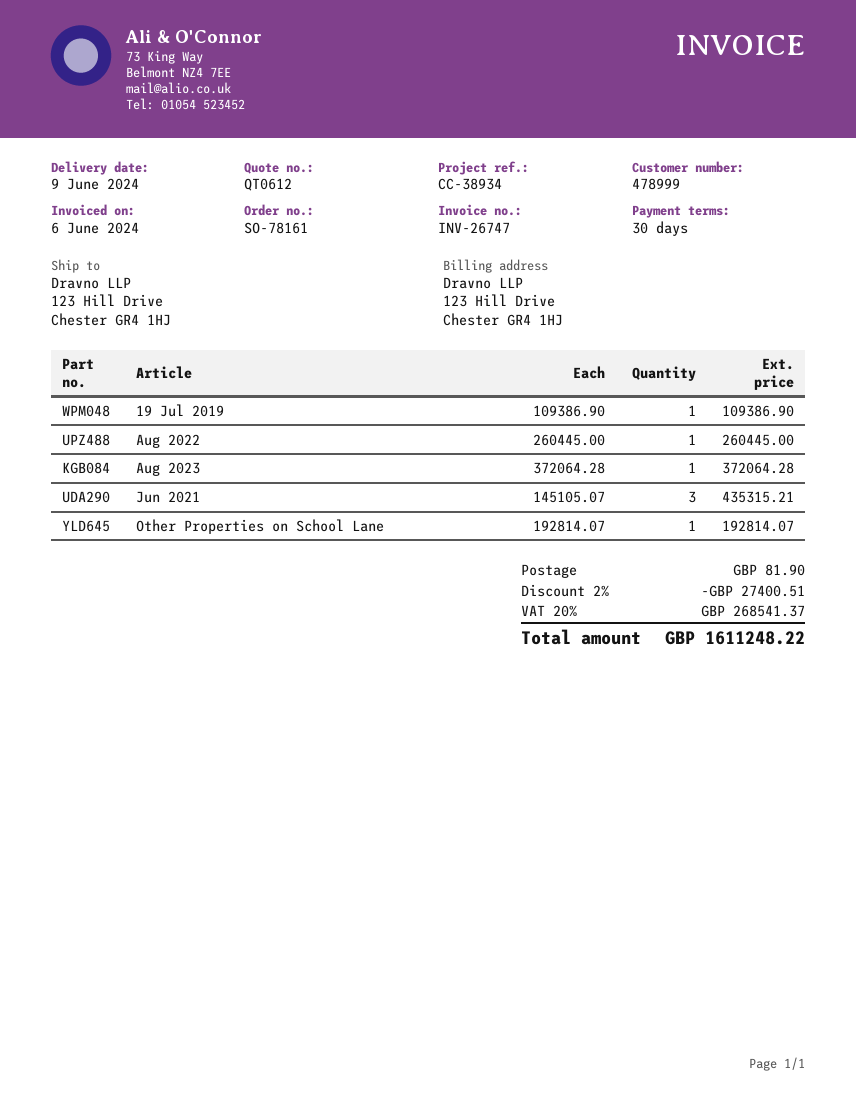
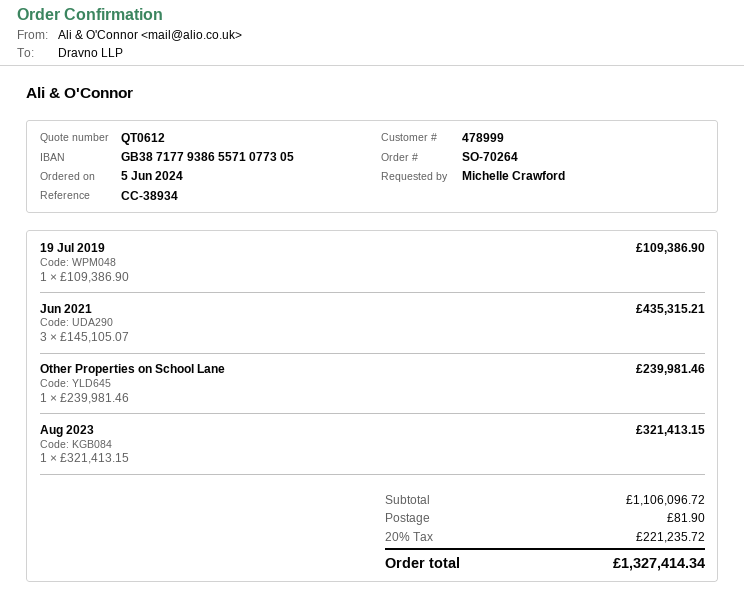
order number: SO-78161 -> SO-70264
Aug 2022: 1 x 260445.00 = 260445.00 -> none
Aug 2023: 1 x 372064.28 = 372064.28 -> 1 x 321413.15 = 321413.15
Other Properties on School Lane: 1 x 192814.07 = 192814.07 -> 1 x 239981.46 = 239981.46
discount: 2% = 27400.51 -> none
tax: 20% = 268541.37 -> 20% = 221235.72
total: 1611248.22 -> 1327414.34

